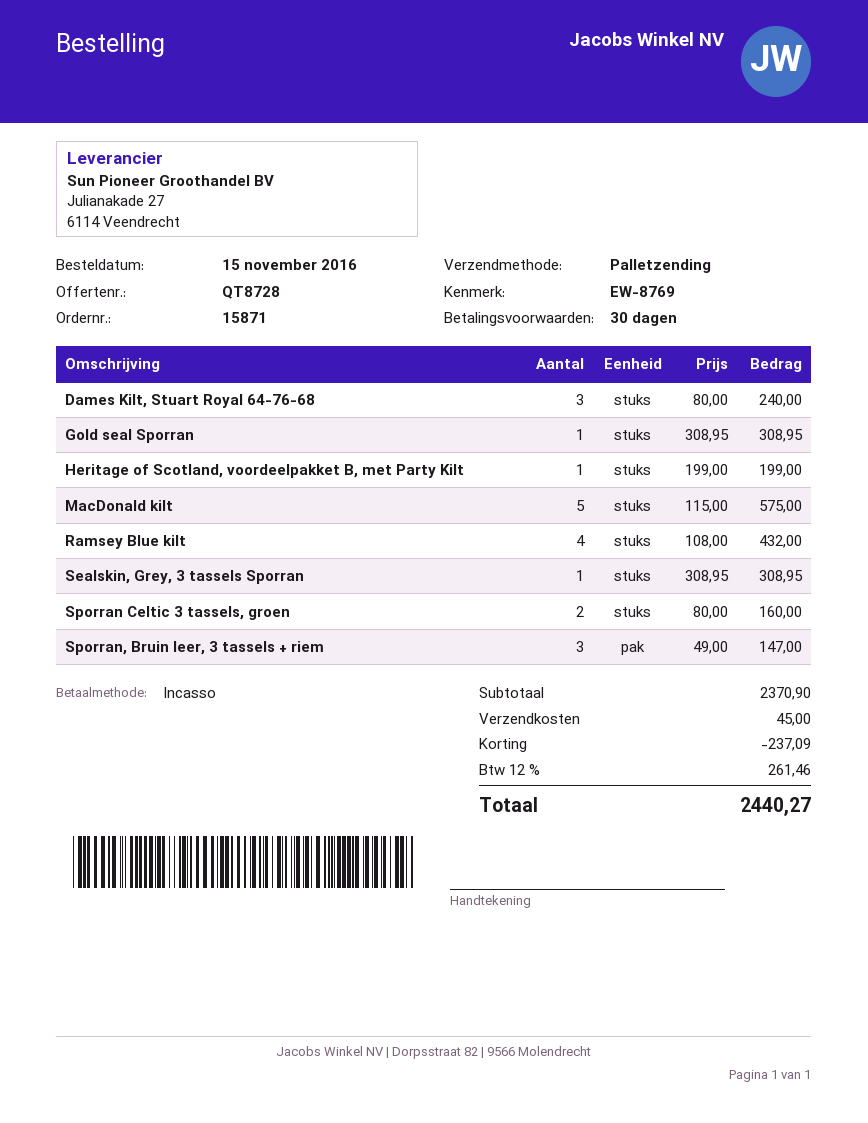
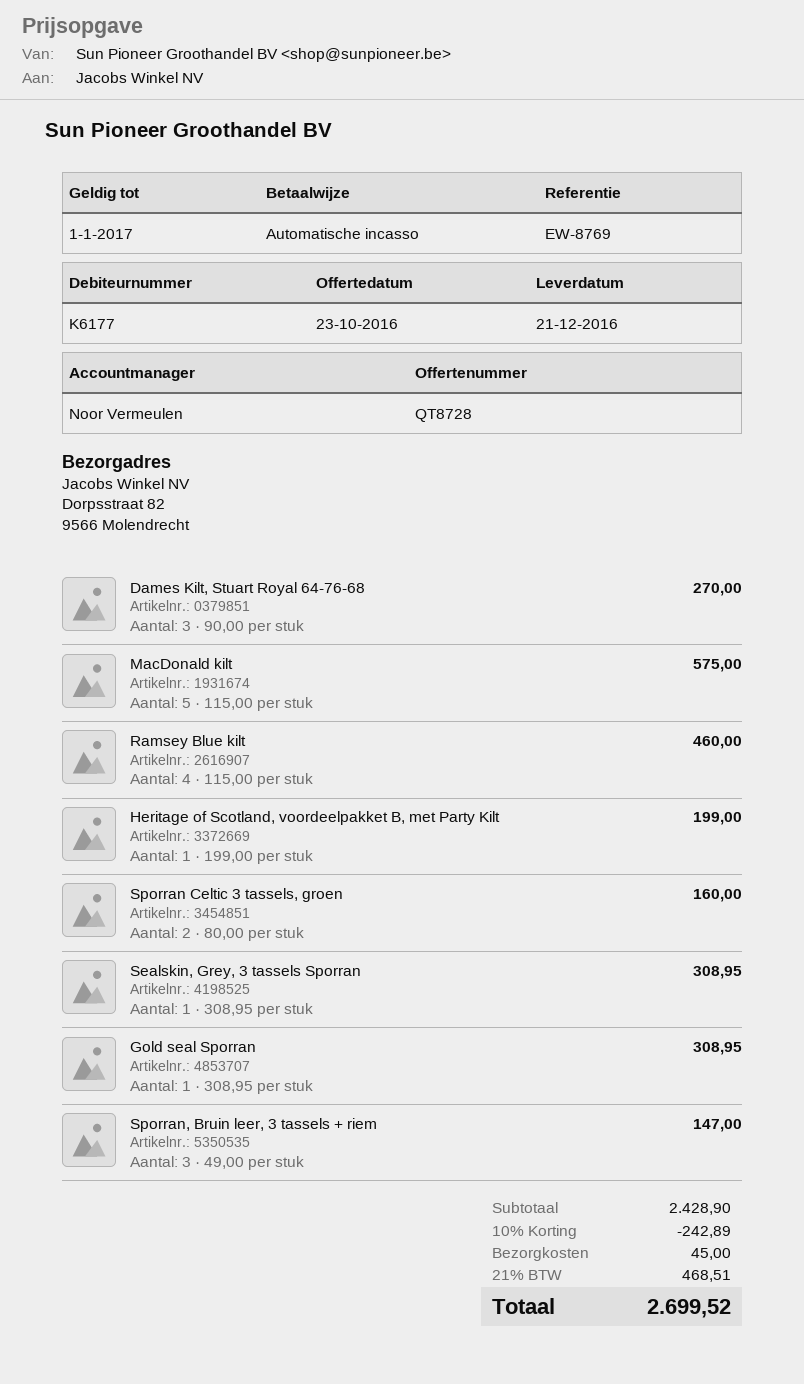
Dames Kilt, Stuart Royal 64-76-68: 3 x 80.00 = 240.00 -> 3 x 90.00 = 270.00
Ramsey Blue kilt: 4 x 108.00 = 432.00 -> 4 x 115.00 = 460.00
subtotal: 2370.90 -> 2428.90
discount: 237.09 -> 242.89
tax: 12% = 261.46 -> 21% = 468.51
total: 2440.27 -> 2699.52

